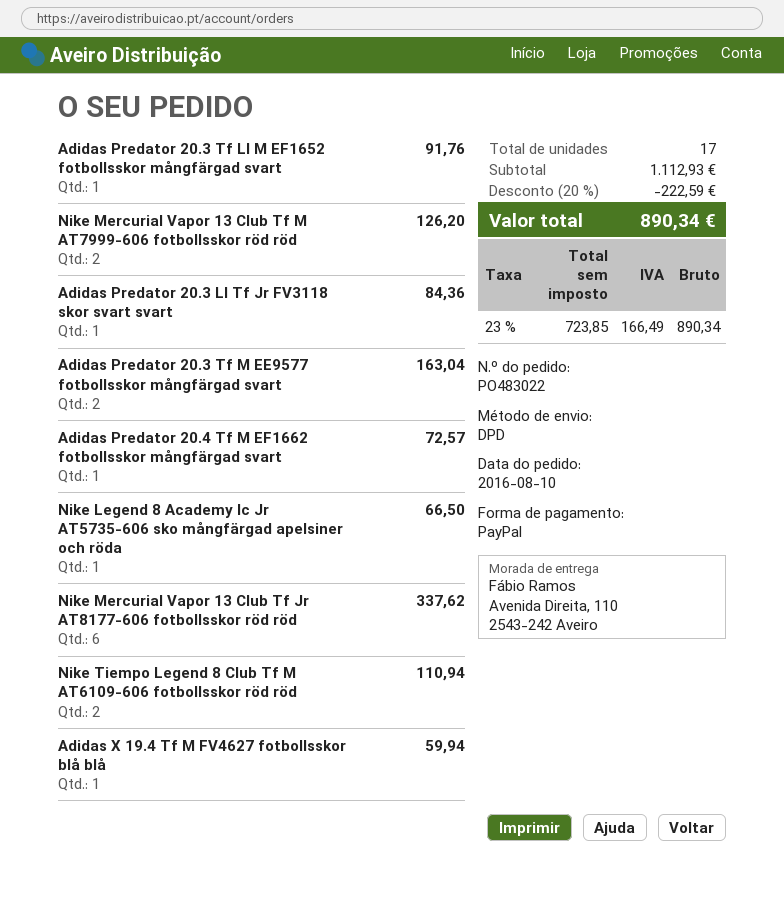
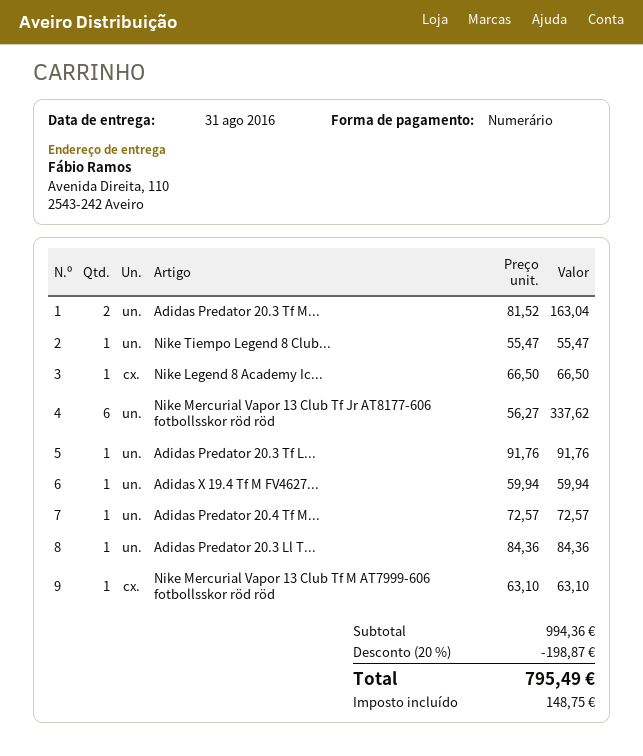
payment method: PayPal -> cash
Nike Mercurial Vapor 13 Club Tf M AT7999-606 fotbollsskor röd röd: 2 for 126.20 -> 1 for 63.10
Nike Tiempo Legend 8 Club Tf M AT6109-606 fotbollsskor röd röd: 2 for 110.94 -> 1 for 55.47
subtotal: 1112.93 -> 994.36
discount: 20% = 222.59 -> 20% = 198.87
tax: 166.49 -> 148.75
total: 890.34 -> 795.49

